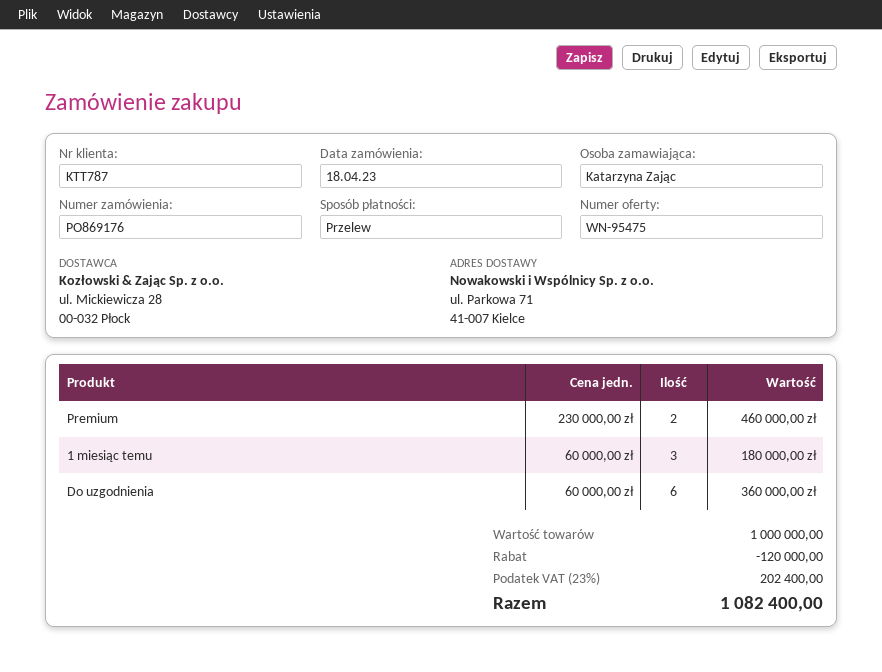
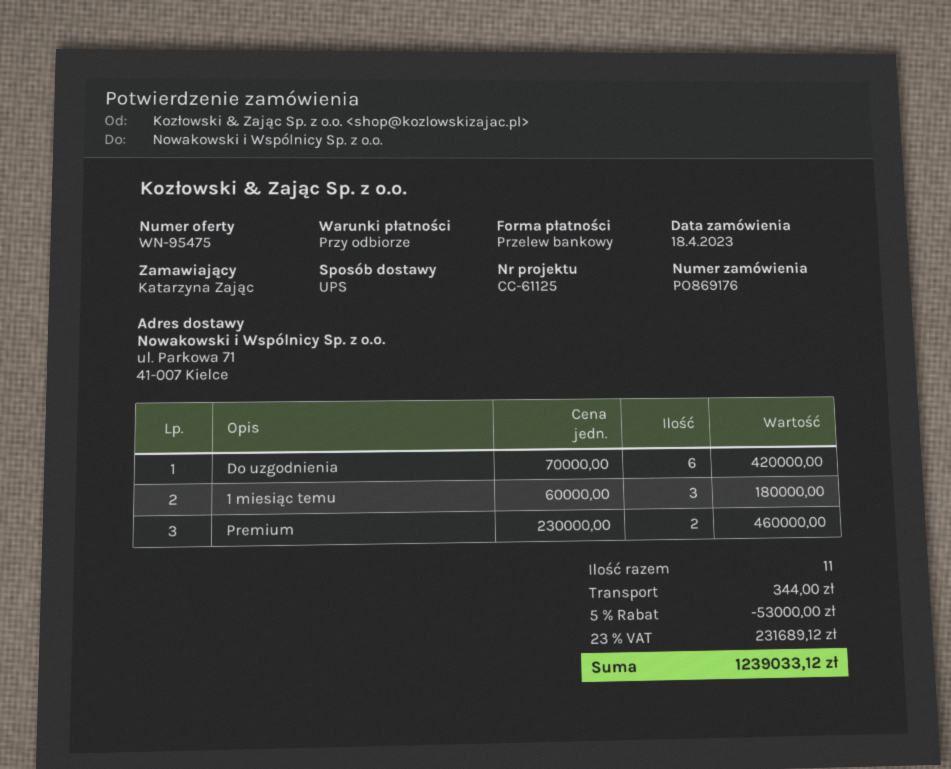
Do uzgodnienia: 6 x 60000.00 = 360000.00 -> 6 x 70000.00 = 420000.00
discount: 120000.00 -> 53000.00
shipping: none -> 344.00
tax: 23% = 202400.00 -> 23% = 231689.12
total: 1082400.00 -> 1239033.12

